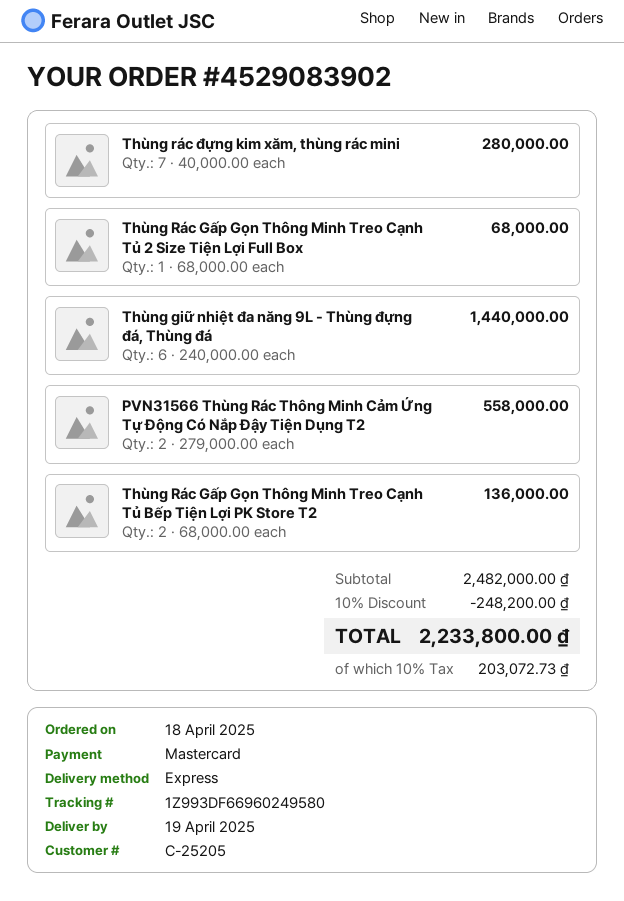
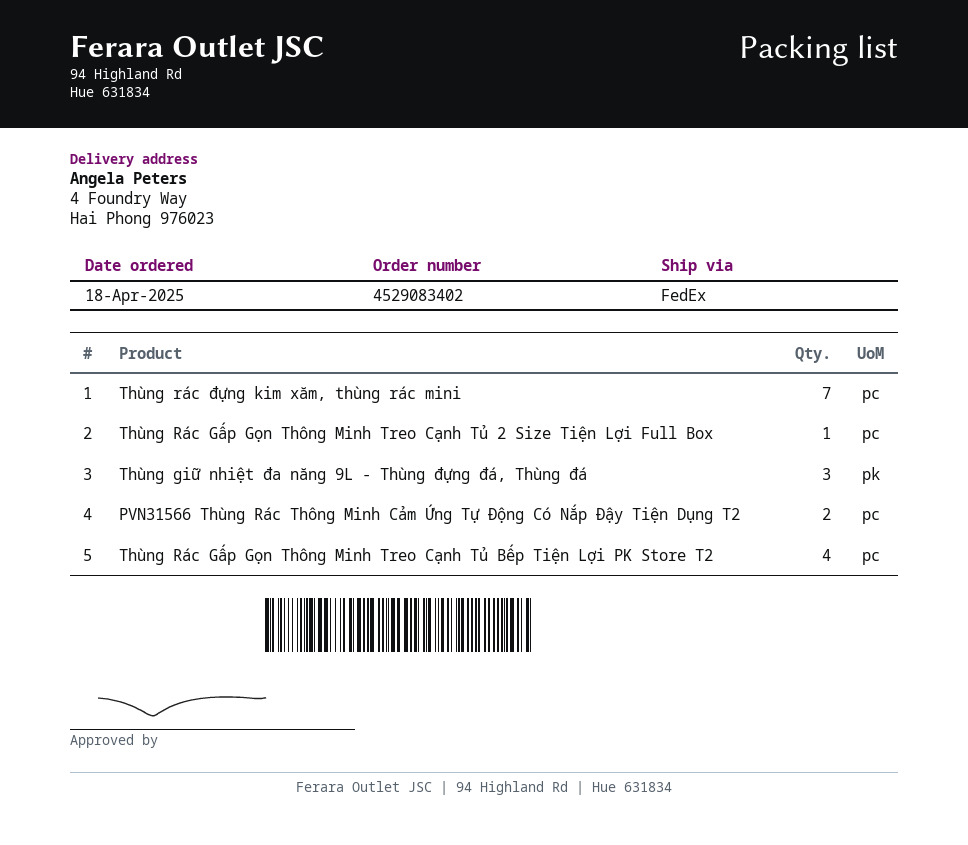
order number: 4529083902 -> 4529083402
shipping method: express -> FedEx
Thùng giữ nhiệt đa năng 9L - Thùng đựng đá, Thùng đá: 6 -> 3
Thùng Rác Gấp Gọn Thông Minh Treo Cạnh Tủ Bếp Tiện Lợi PK Store T2: 2 -> 4

